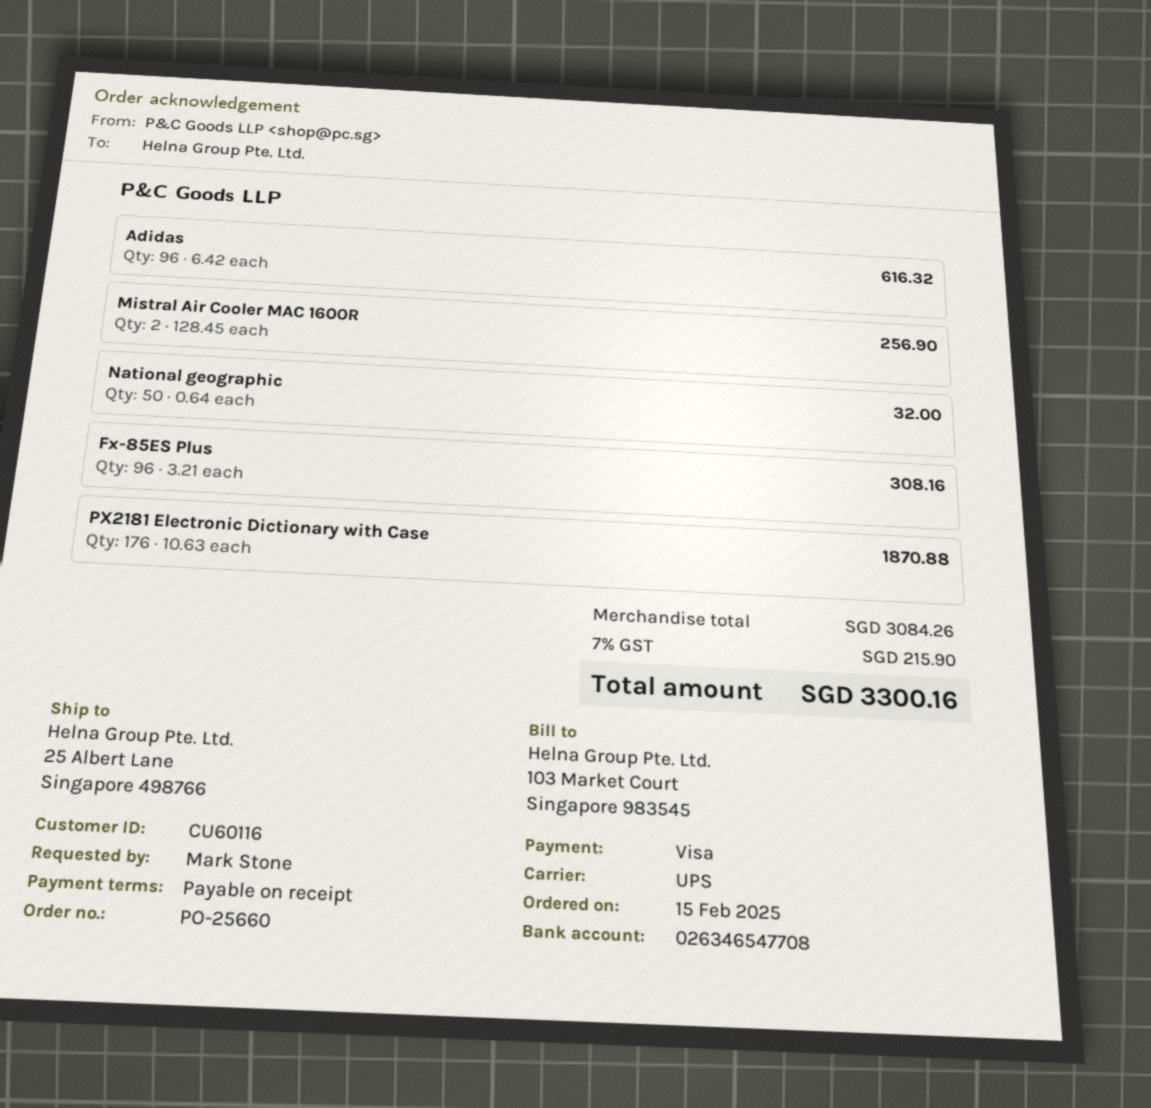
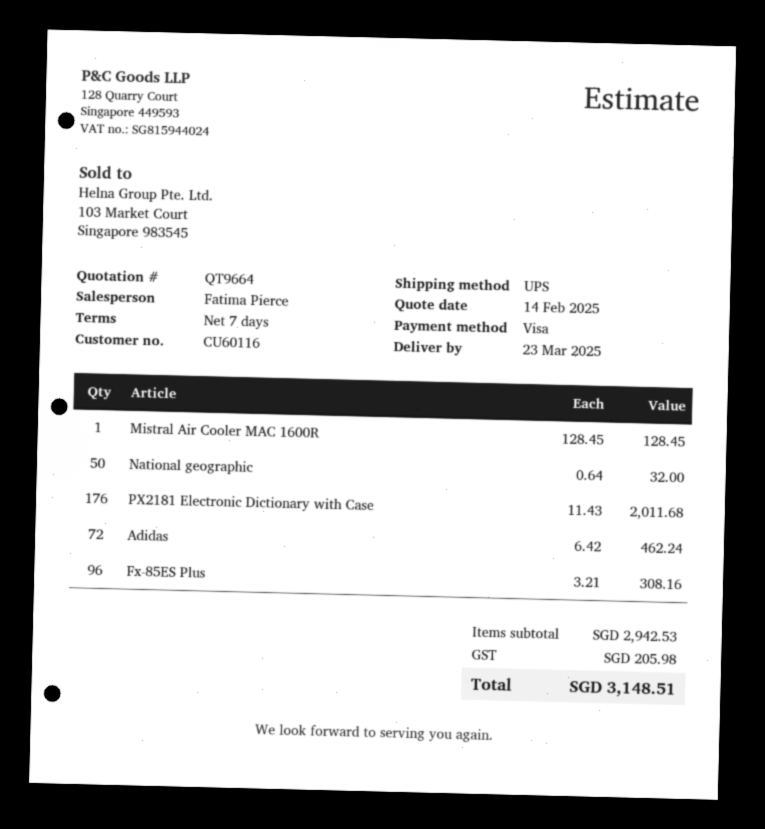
payment terms: on receipt -> 7 days
Adidas: 96 x 6.42 = 616.32 -> 72 x 6.42 = 462.24
Mistral Air Cooler MAC 1600R: 2 x 128.45 = 256.90 -> 1 x 128.45 = 128.45
PX2181 Electronic Dictionary with Case: 176 x 10.63 = 1870.88 -> 176 x 11.43 = 2011.68
subtotal: 3084.26 -> 2942.53
tax: 215.90 -> 205.98
total: 3300.16 -> 3148.51

